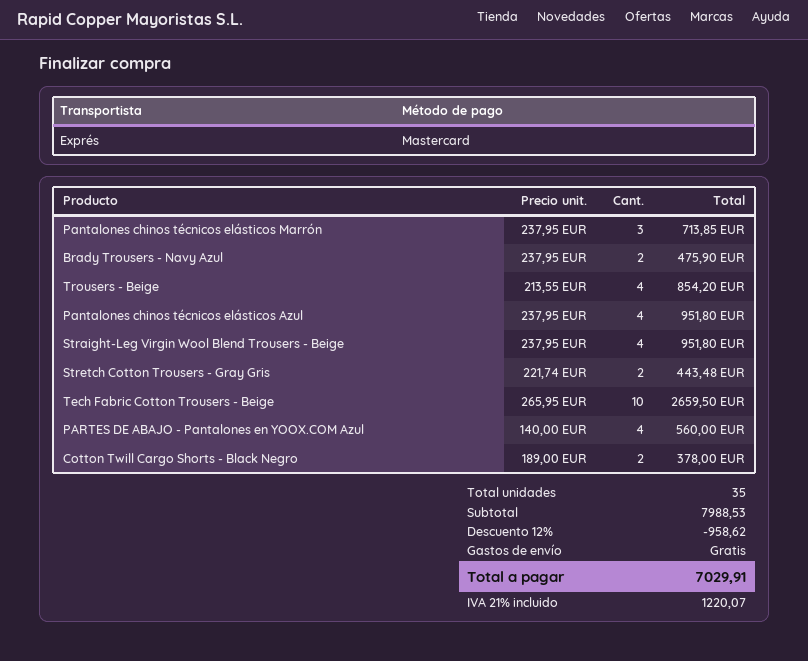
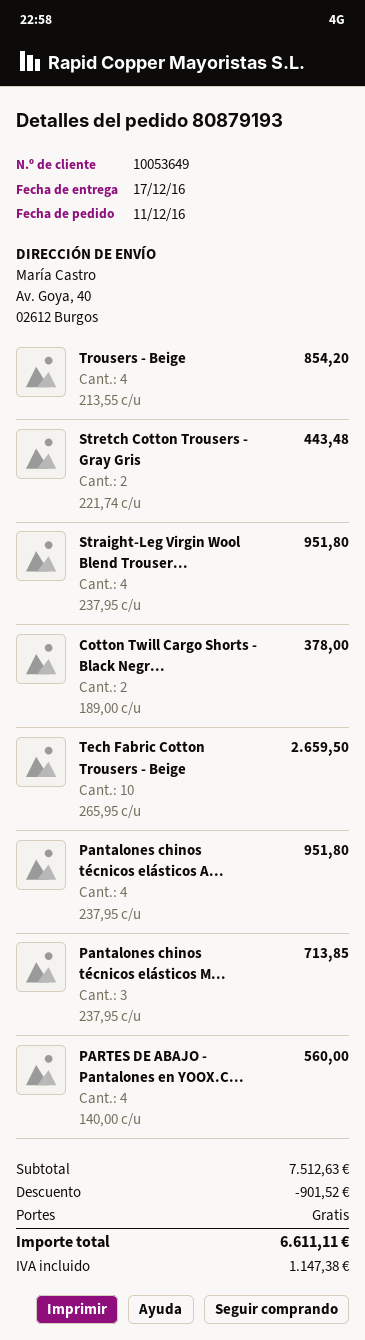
Brady Trousers - Navy Azul: 2 x 237.95 = 475.90 -> none
subtotal: 7988.53 -> 7512.63
discount: 958.62 -> 901.52
tax: 1220.07 -> 1147.38
total: 7029.91 -> 6611.11

